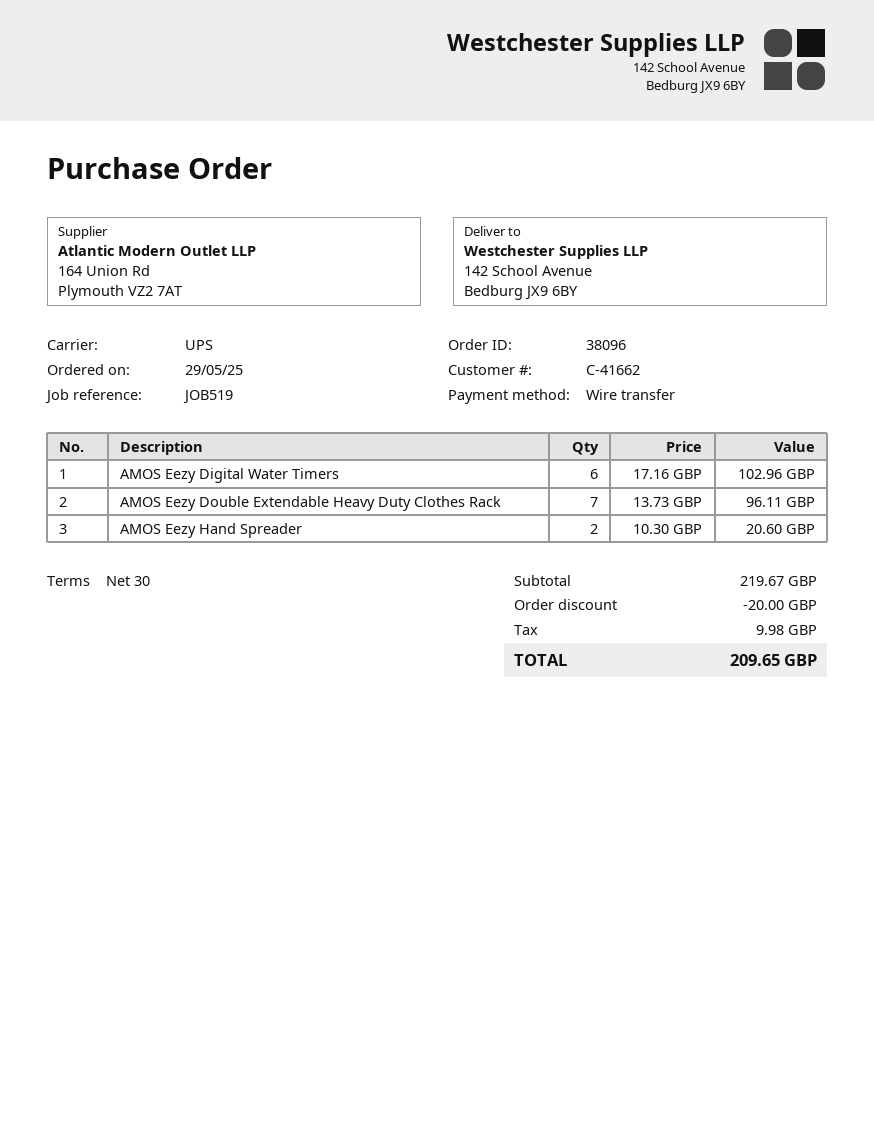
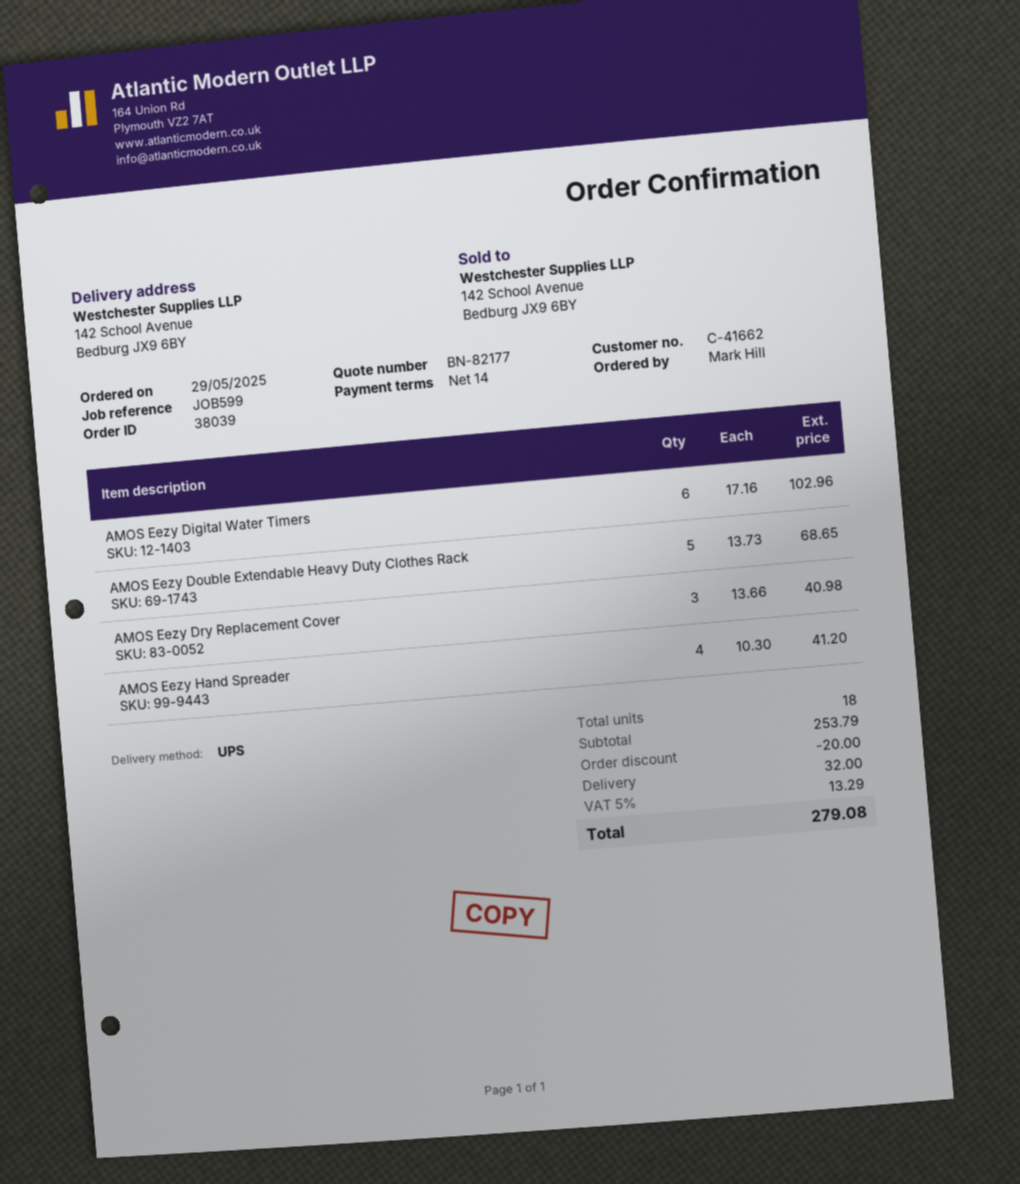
order number: 38096 -> 38039
payment terms: 30 days -> 14 days
reference: JOB519 -> JOB599
AMOS Eezy Double Extendable Heavy Duty Clothes Rack: 7 x 13.73 = 96.11 -> 5 x 13.73 = 68.65
AMOS Eezy Hand Spreader: 2 x 10.30 = 20.60 -> 4 x 10.30 = 41.20
AMOS Eezy Dry Replacement Cover: none -> 3 x 13.66 = 40.98
subtotal: 219.67 -> 253.79
shipping: none -> 32.00
tax: 9.98 -> 13.29
total: 209.65 -> 279.08

